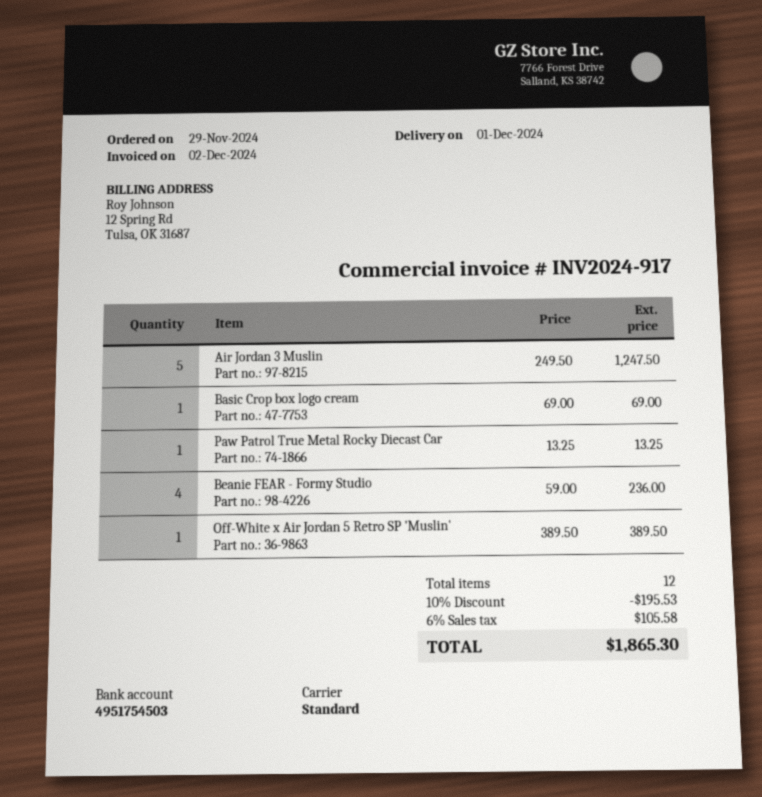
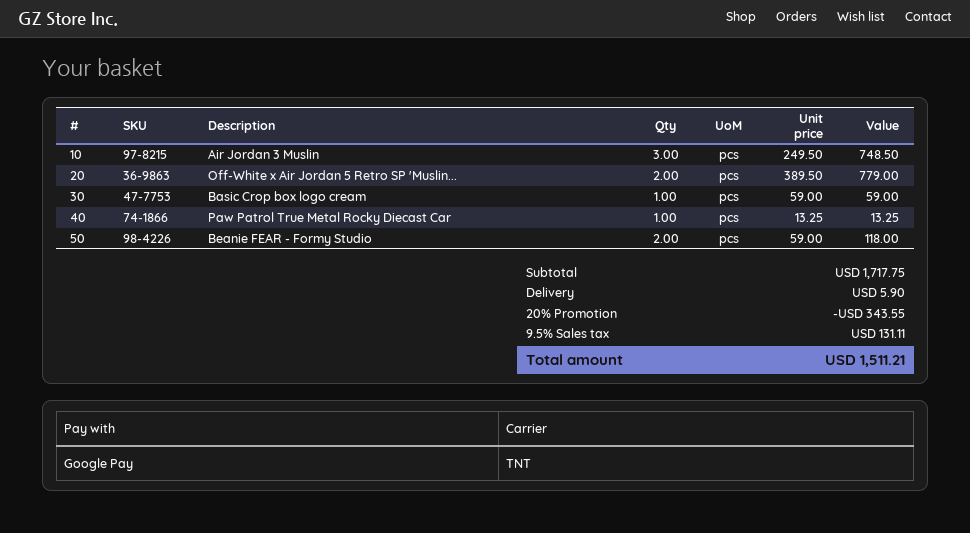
shipping method: standard -> TNT
Air Jordan 3 Muslin: 5 x 249.50 = 1247.50 -> 3 x 249.50 = 748.50
Basic Crop box logo cream: 1 x 69.00 = 69.00 -> 1 x 59.00 = 59.00
Beanie FEAR - Formy Studio: 4 x 59.00 = 236.00 -> 2 x 59.00 = 118.00
Off-White x Air Jordan 5 Retro SP 'Muslin': 1 x 389.50 = 389.50 -> 2 x 389.50 = 779.00
discount: 10% = 195.53 -> 20% = 343.55
shipping: none -> 5.90
tax: 6% = 105.58 -> 9.5% = 131.11
total: 1865.30 -> 1511.21

